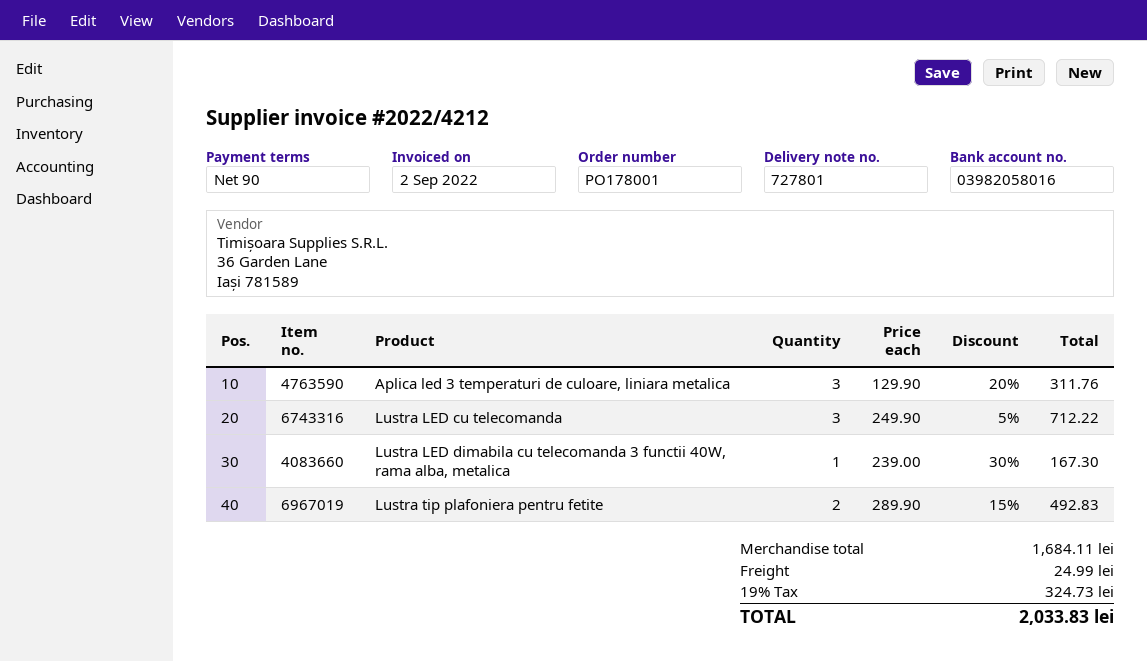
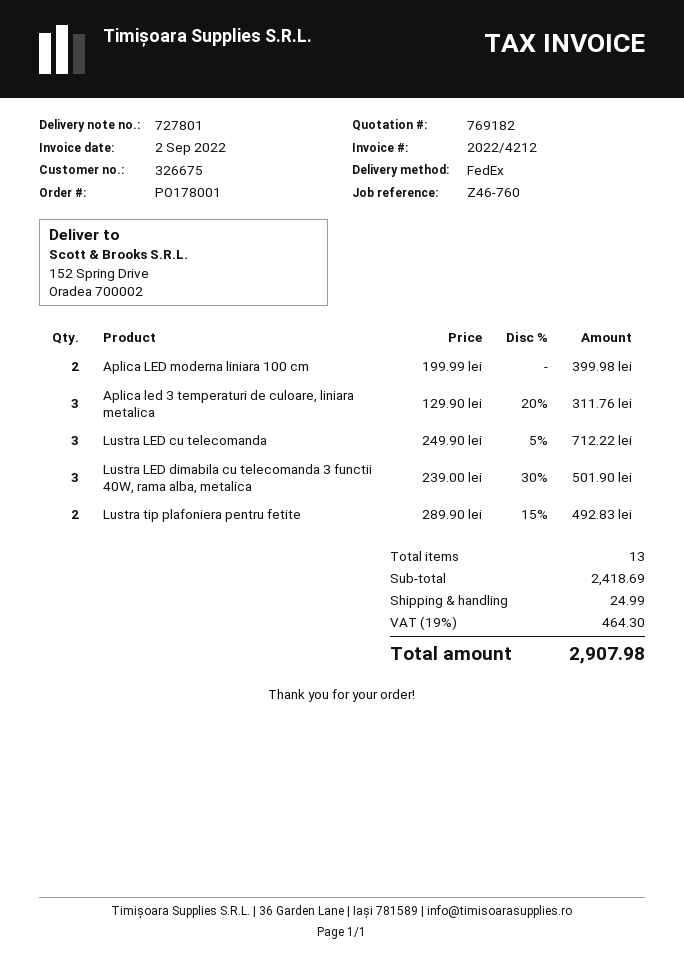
Lustra LED dimabila cu telecomanda 3 functii 40W, rama alba, metalica: 1 x 239.00 - 30% = 167.30 -> 3 x 239.00 - 30% = 501.90
Aplica LED moderna liniara 100 cm: none -> 2 x 199.99 = 399.98
subtotal: 1684.11 -> 2418.69
tax: 19% = 324.73 -> 19% = 464.30
total: 2033.83 -> 2907.98

